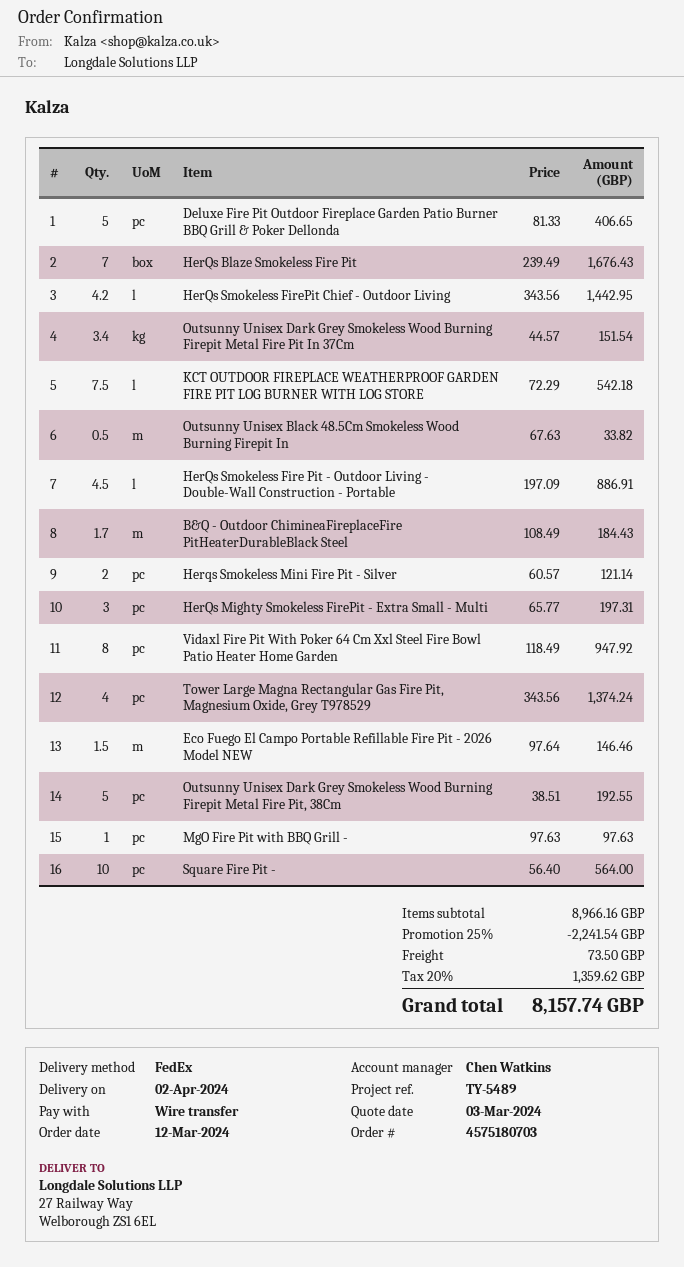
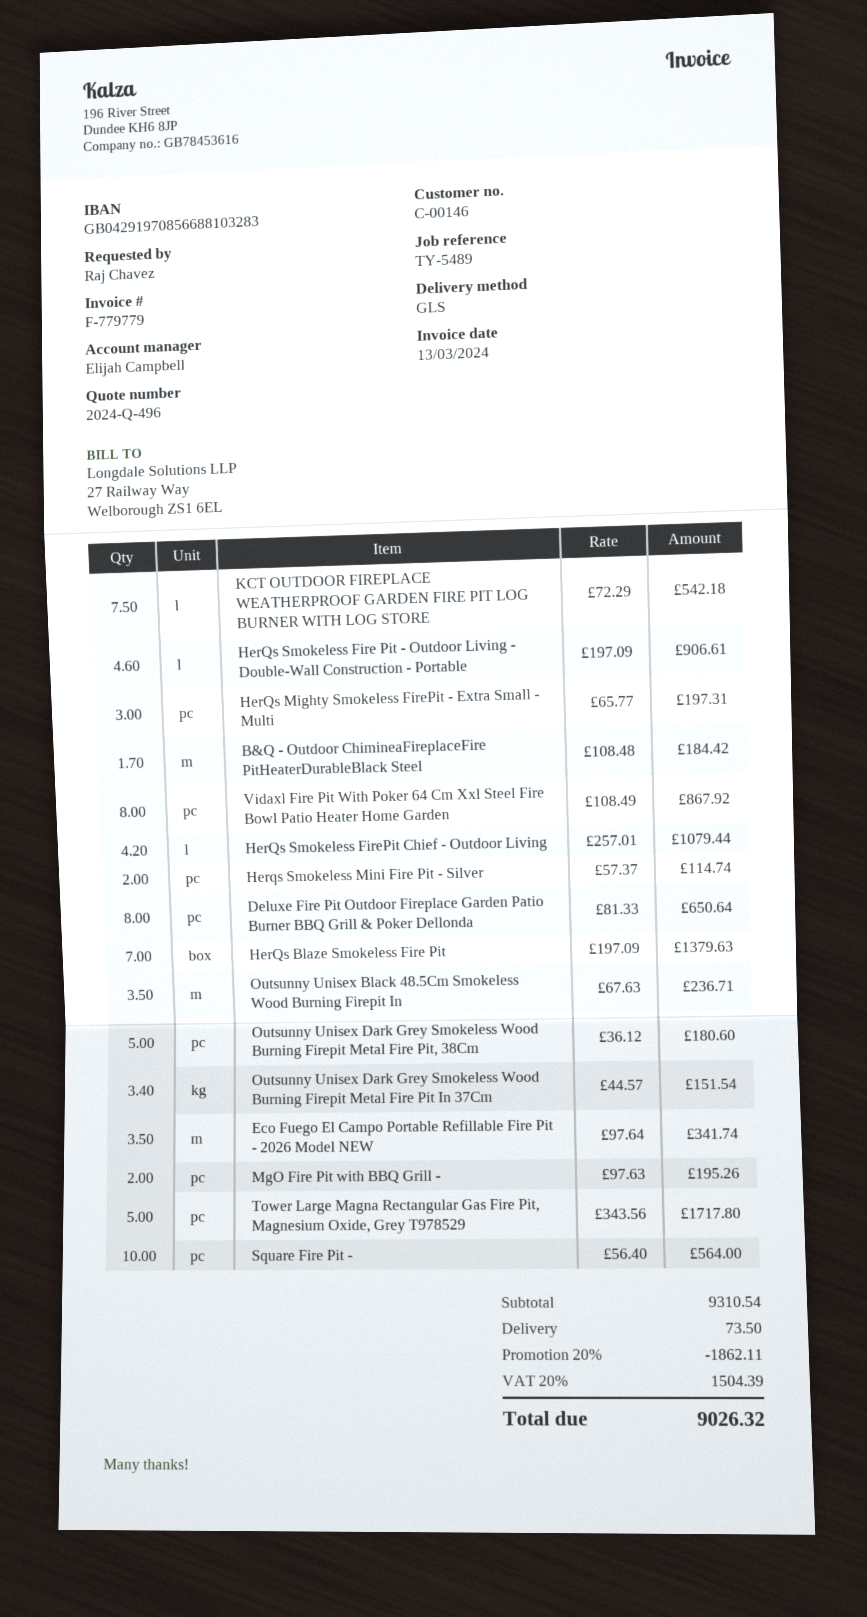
sales rep: Chen Watkins -> Elijah Campbell
shipping method: FedEx -> GLS
Deluxe Fire Pit Outdoor Fireplace Garden Patio Burner BBQ Grill & Poker Dellonda: 5 x 81.33 = 406.65 -> 8 x 81.33 = 650.64
HerQs Blaze Smokeless Fire Pit: 7 x 239.49 = 1676.43 -> 7 x 197.09 = 1379.63
HerQs Smokeless FirePit Chief - Outdoor Living: 4.2 x 343.56 = 1442.95 -> 4.2 x 257.01 = 1079.44
Outsunny Unisex Black 48.5Cm Smokeless Wood Burning Firepit In: 0.5 x 67.63 = 33.82 -> 3.5 x 67.63 = 236.71
HerQs Smokeless Fire Pit - Outdoor Living - Double-Wall Construction - Portable: 4.5 x 197.09 = 886.91 -> 4.6 x 197.09 = 906.61
B&Q - Outdoor ChimineaFireplaceFire PitHeaterDurableBlack Steel: 1.7 x 108.49 = 184.43 -> 1.7 x 108.48 = 184.42
Herqs Smokeless Mini Fire Pit - Silver: 2 x 60.57 = 121.14 -> 2 x 57.37 = 114.74
Vidaxl Fire Pit With Poker 64 Cm Xxl Steel Fire Bowl Patio Heater Home Garden: 8 x 118.49 = 947.92 -> 8 x 108.49 = 867.92
Tower Large Magna Rectangular Gas Fire Pit, Magnesium Oxide, Grey T978529: 4 x 343.56 = 1374.24 -> 5 x 343.56 = 1717.80
Eco Fuego El Campo Portable Refillable Fire Pit - 2026 Model NEW: 1.5 x 97.64 = 146.46 -> 3.5 x 97.64 = 341.74
Outsunny Unisex Dark Grey Smokeless Wood Burning Firepit Metal Fire Pit, 38Cm: 5 x 38.51 = 192.55 -> 5 x 36.12 = 180.60
MgO Fire Pit with BBQ Grill -: 1 x 97.63 = 97.63 -> 2 x 97.63 = 195.26
subtotal: 8966.16 -> 9310.54
discount: 25% = 2241.54 -> 20% = 1862.11
tax: 20% = 1359.62 -> 20% = 1504.39
total: 8157.74 -> 9026.32

